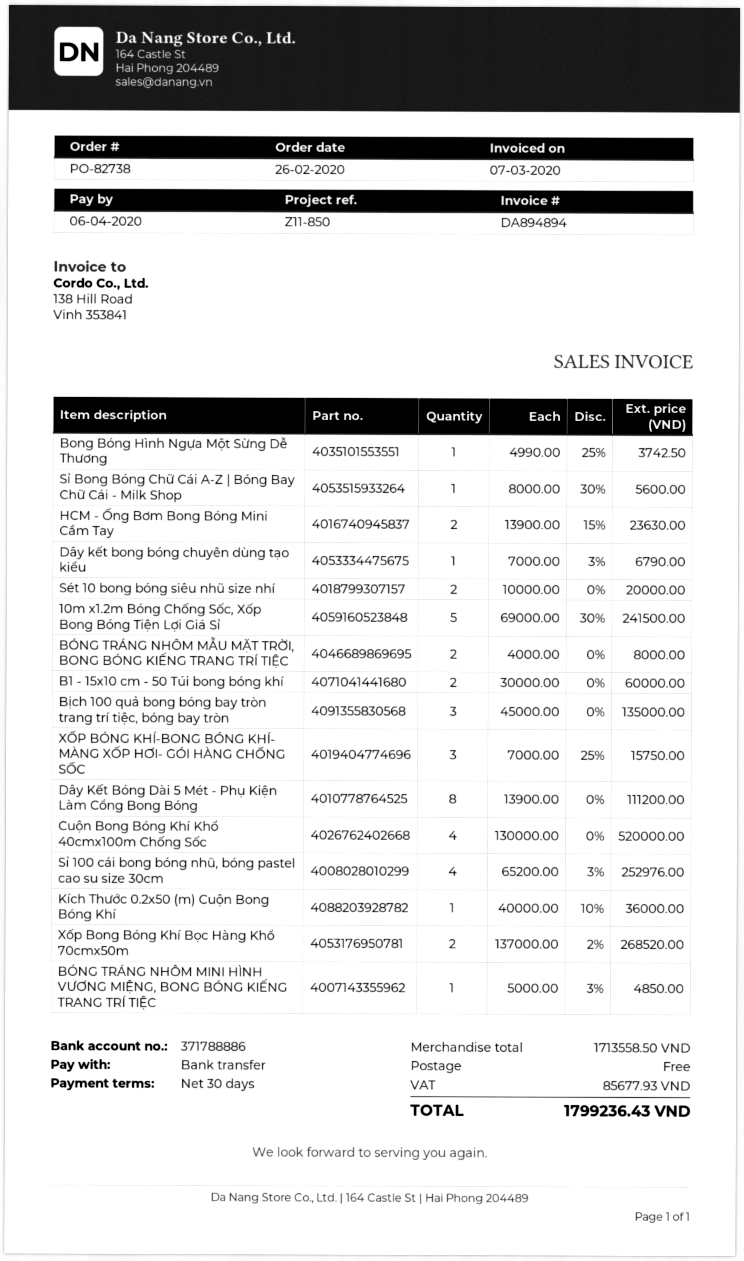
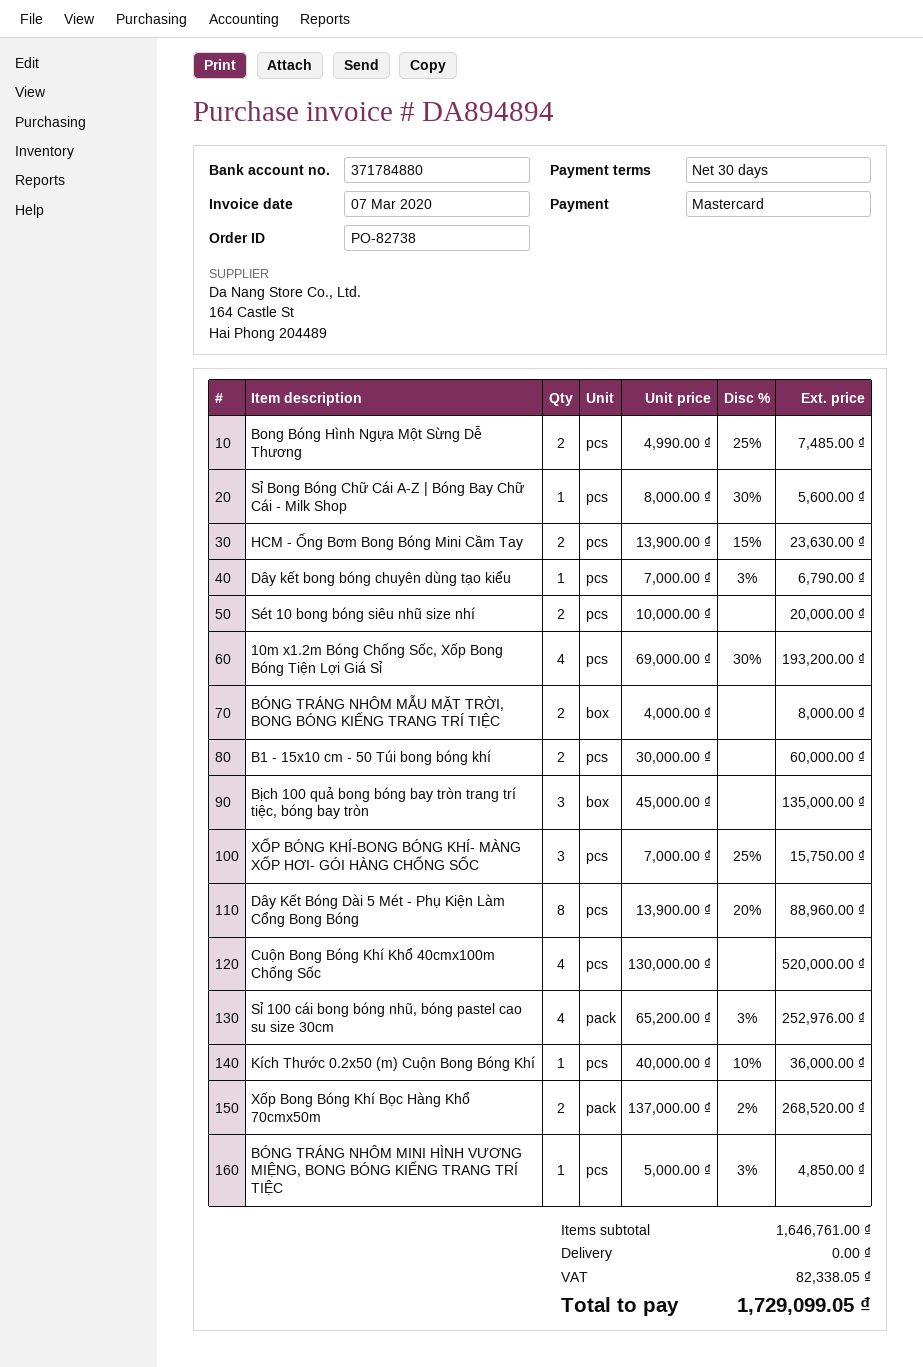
payment method: bank transfer -> Mastercard
bank account: 371788886 -> 371784880
Bong Bóng Hình Ngựa Một Sừng Dễ Thương: 1 x 4990.00 - 25% = 3742.50 -> 2 x 4990.00 - 25% = 7485.00
10m x1.2m Bóng Chống Sốc, Xốp Bong Bóng Tiện Lợi Giá Sỉ: 5 x 69000.00 - 30% = 241500.00 -> 4 x 69000.00 - 30% = 193200.00
Dây Kết Bóng Dài 5 Mét - Phụ Kiện Làm Cổng Bong Bóng: 8 x 13900.00 = 111200.00 -> 8 x 13900.00 - 20% = 88960.00
subtotal: 1713558.50 -> 1646761.00
tax: 85677.93 -> 82338.05
total: 1799236.43 -> 1729099.05

